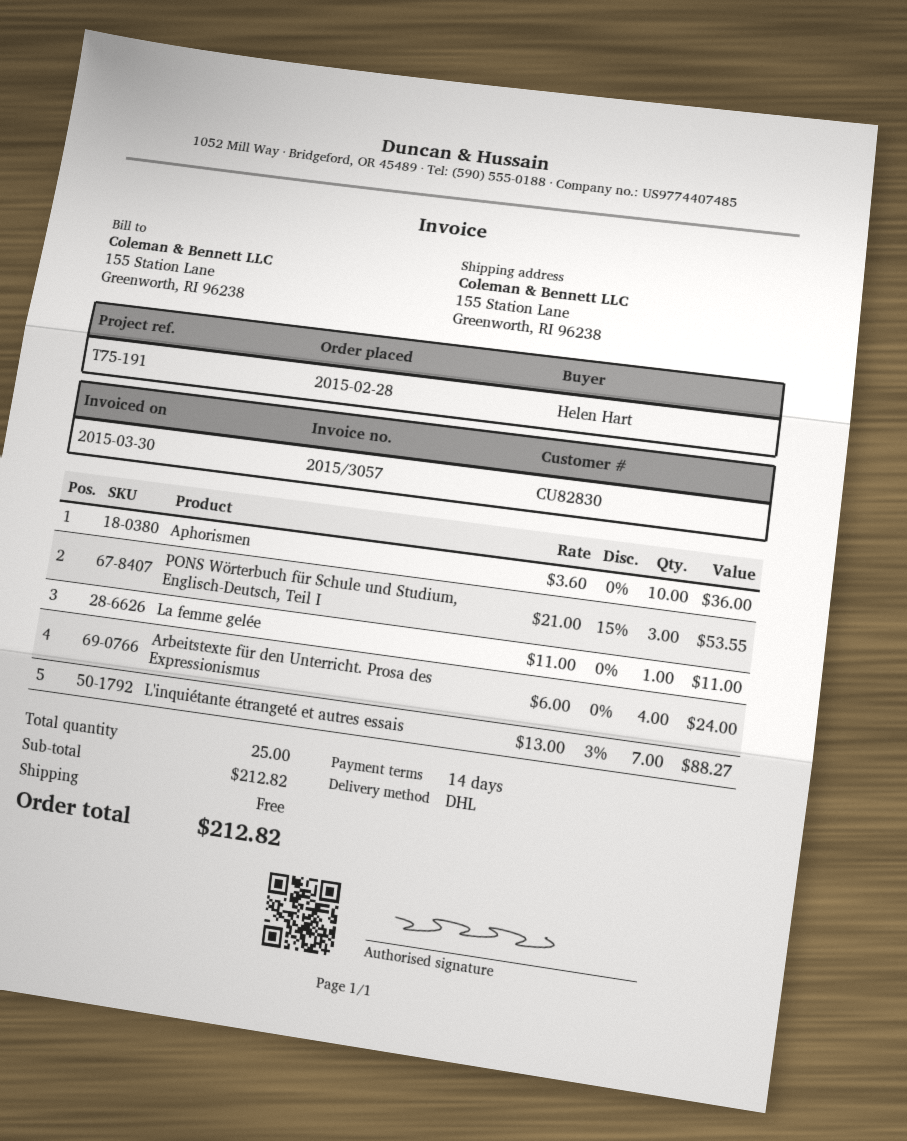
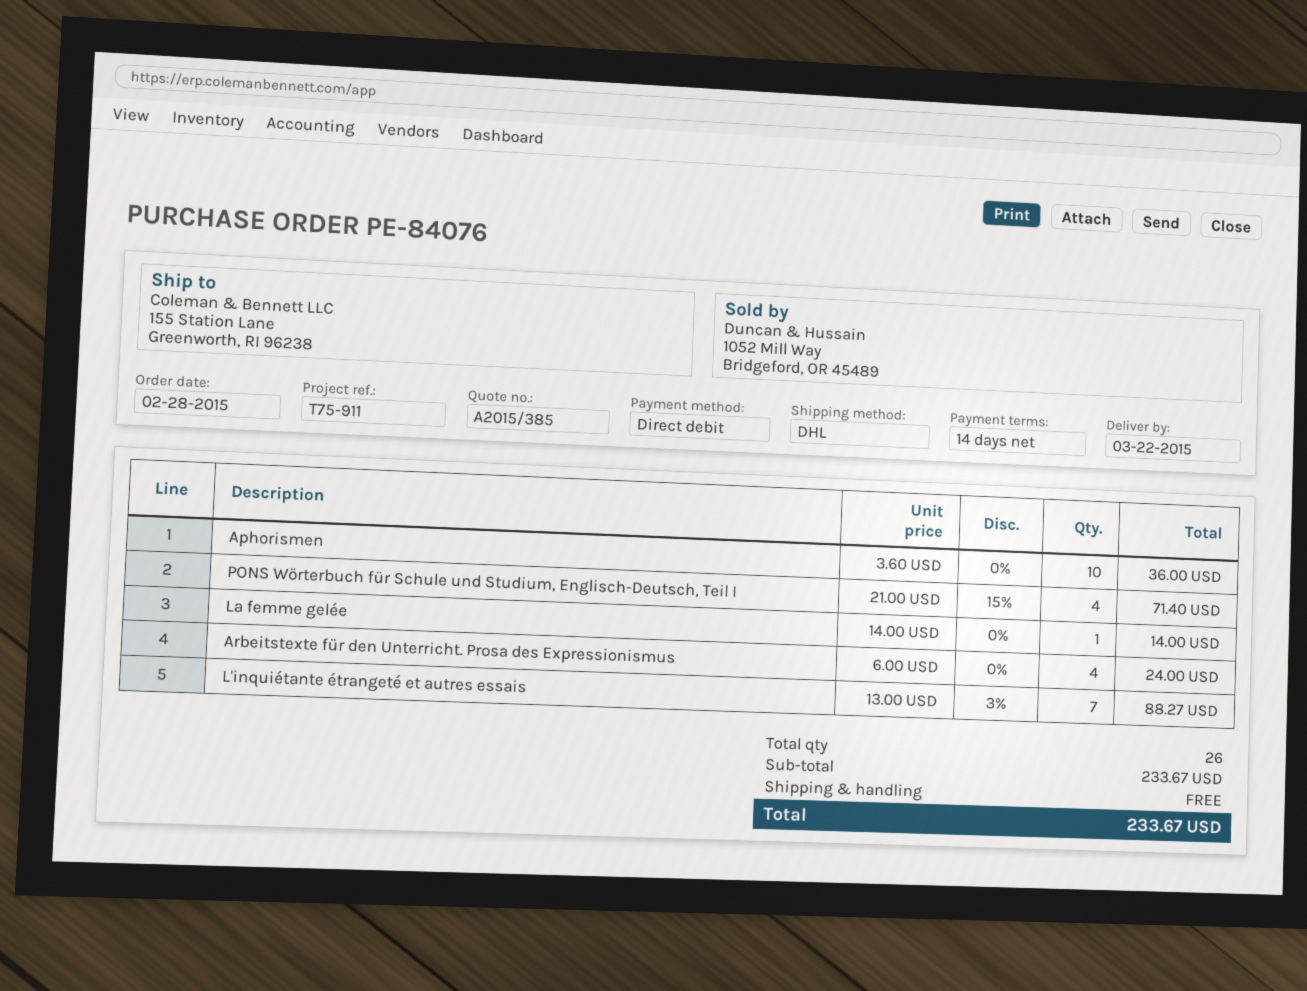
reference: T75-191 -> T75-911
PONS Wörterbuch für Schule und Studium, Englisch-Deutsch, Teil I: 3 x 21.00 - 15% = 53.55 -> 4 x 21.00 - 15% = 71.40
La femme gelée: 1 x 11.00 = 11.00 -> 1 x 14.00 = 14.00
total quantity: 25 -> 26
subtotal: 212.82 -> 233.67
total: 212.82 -> 233.67

